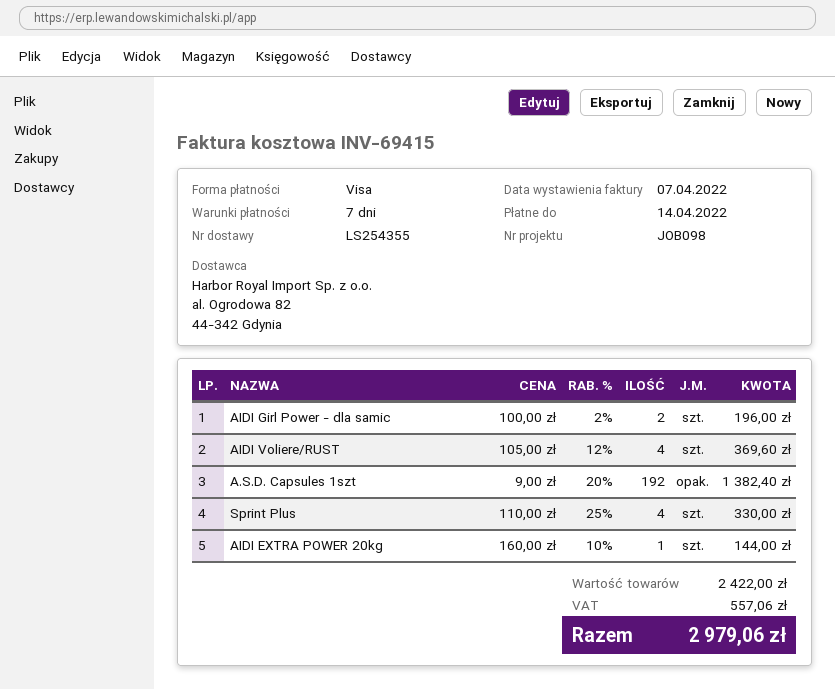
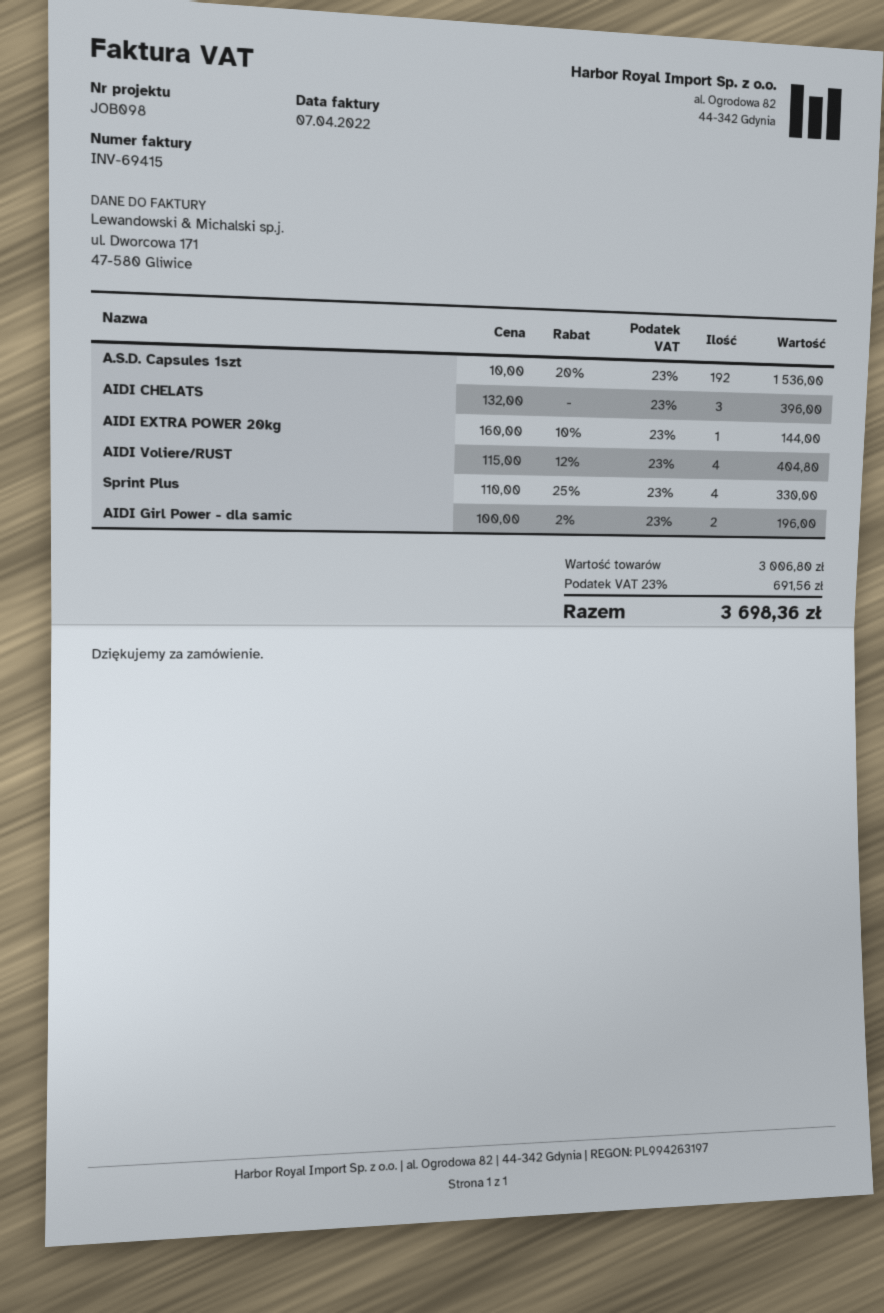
AIDI Voliere/RUST: 4 x 105.00 - 12% = 369.60 -> 4 x 115.00 - 12% = 404.80
A.S.D. Capsules 1szt: 192 x 9.00 - 20% = 1382.40 -> 192 x 10.00 - 20% = 1536.00
AIDI CHELATS: none -> 3 x 132.00 = 396.00
subtotal: 2422.00 -> 3006.80
tax: 557.06 -> 691.56
total: 2979.06 -> 3698.36

